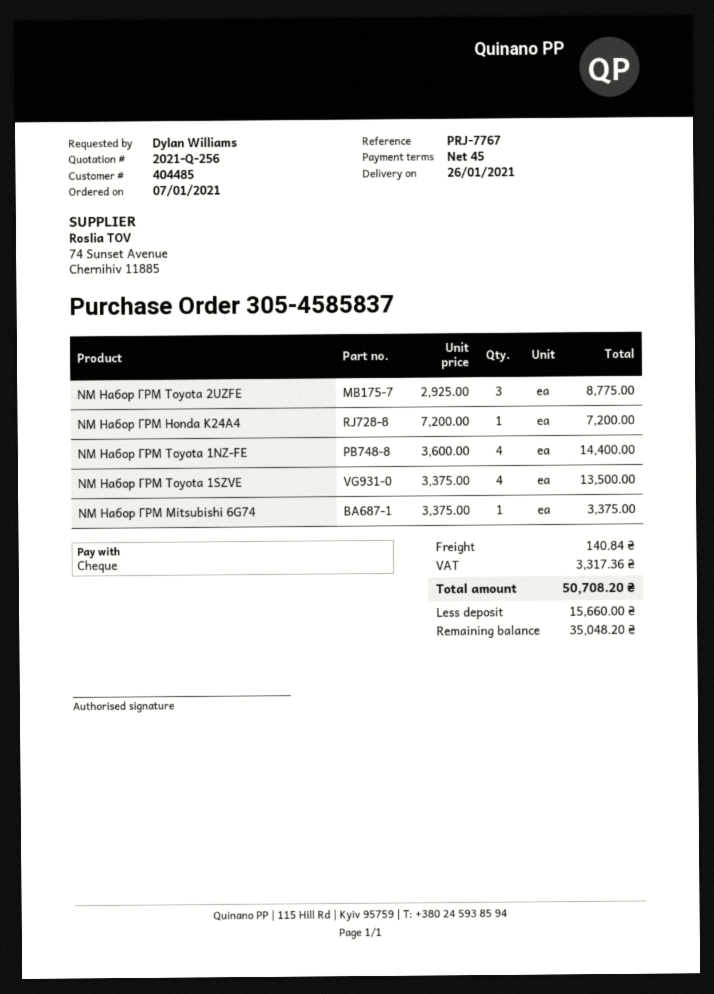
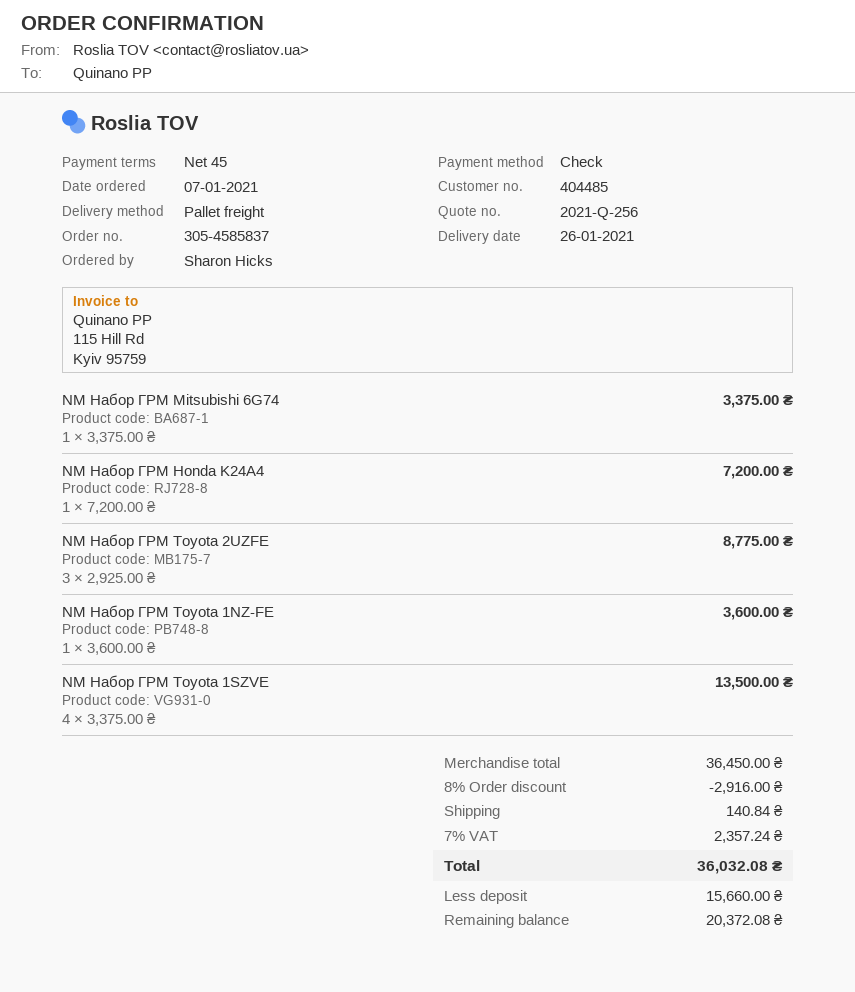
ordered by: Dylan Williams -> Sharon Hicks
NM Набор ГРМ Toyota 1NZ-FE: 4 x 3600.00 = 14400.00 -> 1 x 3600.00 = 3600.00
discount: none -> 8% = 2916.00
tax: 3317.36 -> 2357.24
total: 50708.20 -> 36032.08
balance: 35048.20 -> 20372.08

